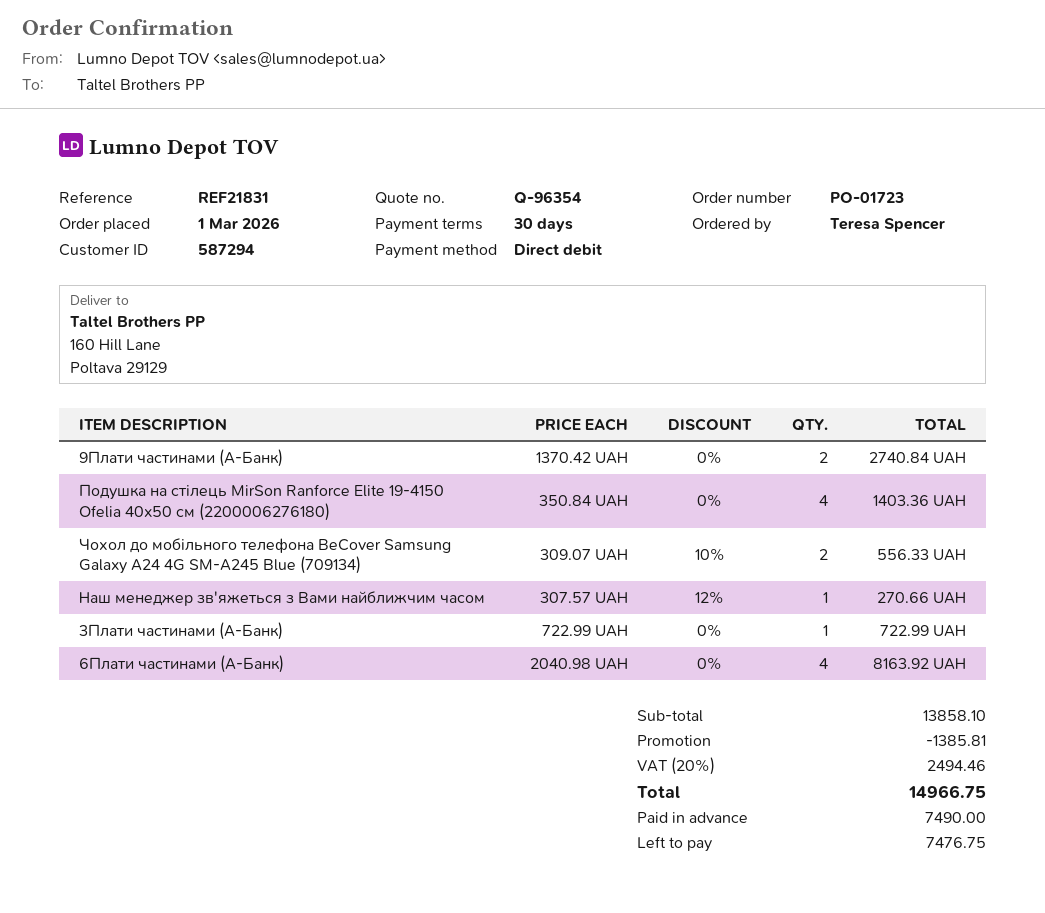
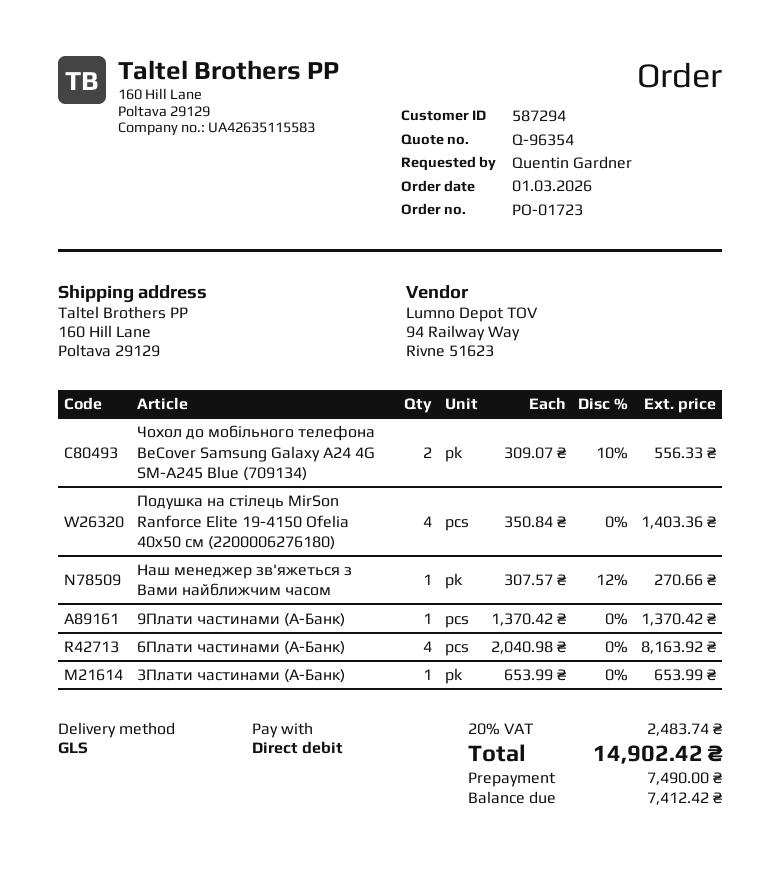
ordered by: Teresa Spencer -> Quentin Gardner
9Плати частинами (А-Банк): 2 x 1370.42 = 2740.84 -> 1 x 1370.42 = 1370.42
3Плати частинами (А-Банк): 1 x 722.99 = 722.99 -> 1 x 653.99 = 653.99
discount: 1385.81 -> none
tax: 20% = 2494.46 -> 20% = 2483.74
total: 14966.75 -> 14902.42
balance: 7476.75 -> 7412.42

